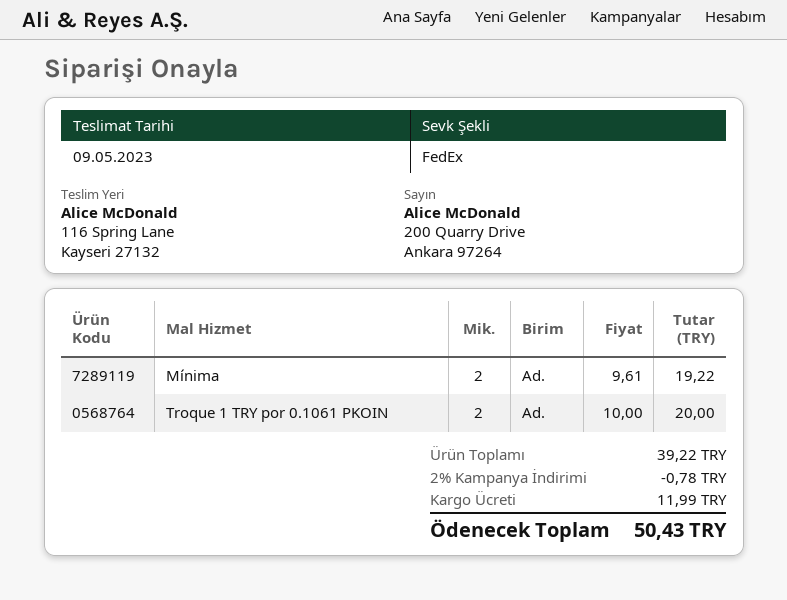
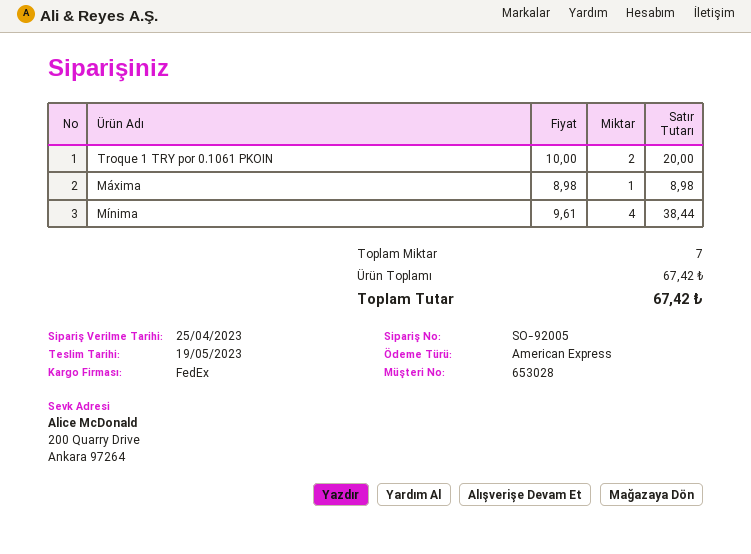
delivery date: 2023-05-09 -> 2023-05-19
ship to: 116 Spring Lane, Kayseri 27132 -> 200 Quarry Drive, Ankara 97264
Mínima: 2 x 9.61 = 19.22 -> 4 x 9.61 = 38.44
Máxima: none -> 1 x 8.98 = 8.98
subtotal: 39.22 -> 67.42
discount: 2% = 0.78 -> none
shipping: 11.99 -> none
total: 50.43 -> 67.42

